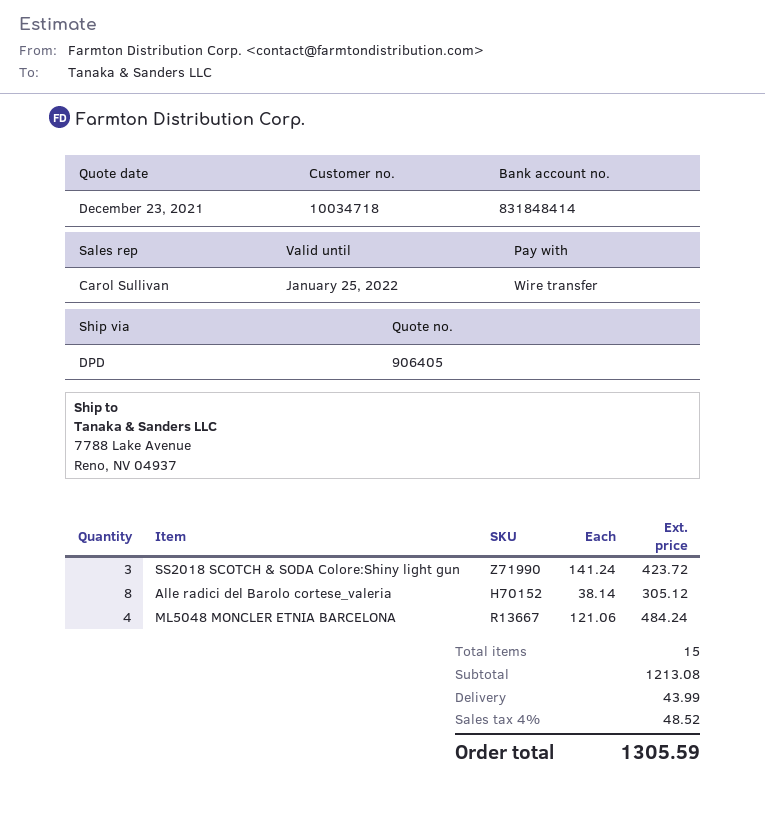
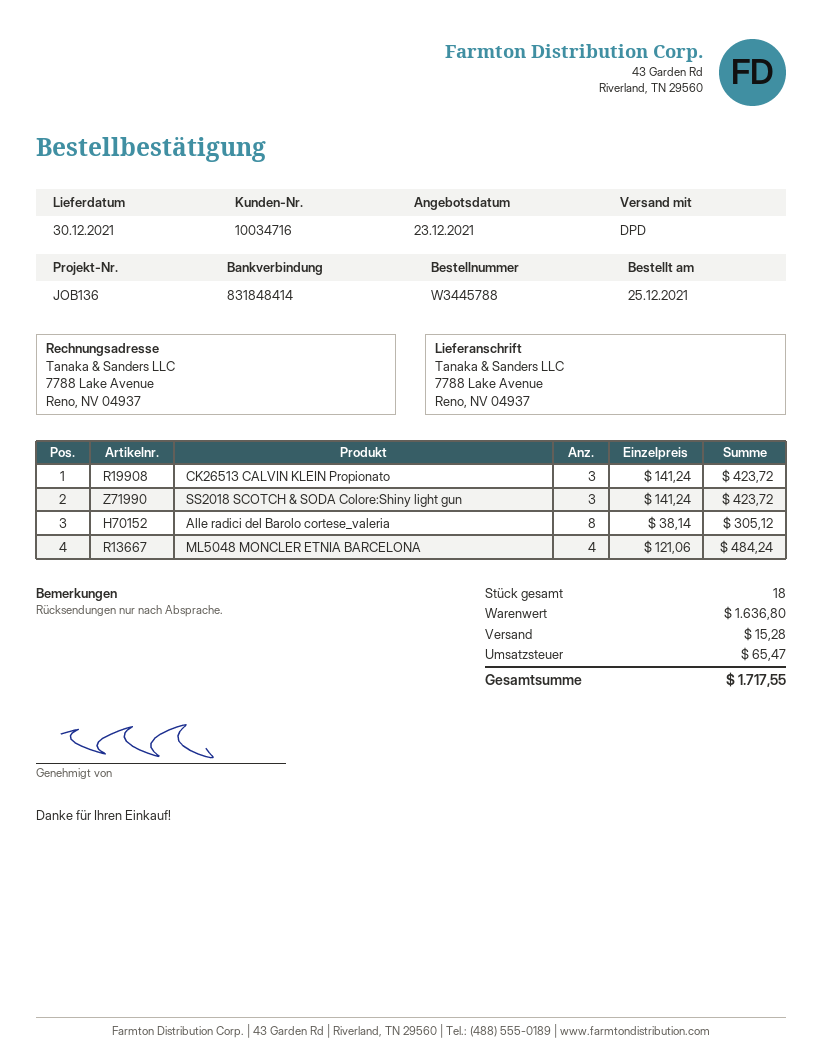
customer number: 10034718 -> 10034716
CK26513 CALVIN KLEIN Propionato: none -> 3 x 141.24 = 423.72
total quantity: 15 -> 18
subtotal: 1213.08 -> 1636.80
shipping: 43.99 -> 15.28
tax: 48.52 -> 65.47
total: 1305.59 -> 1717.55

